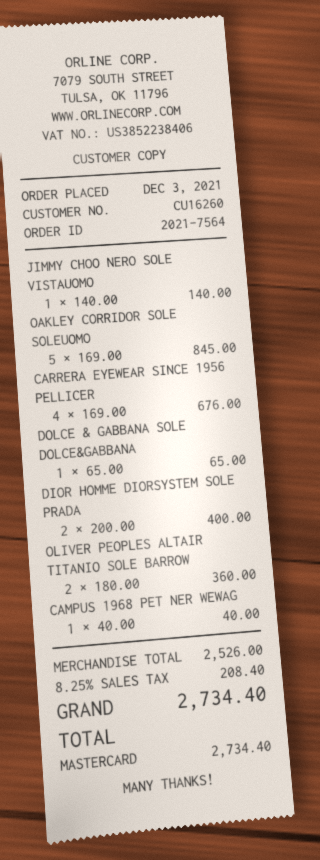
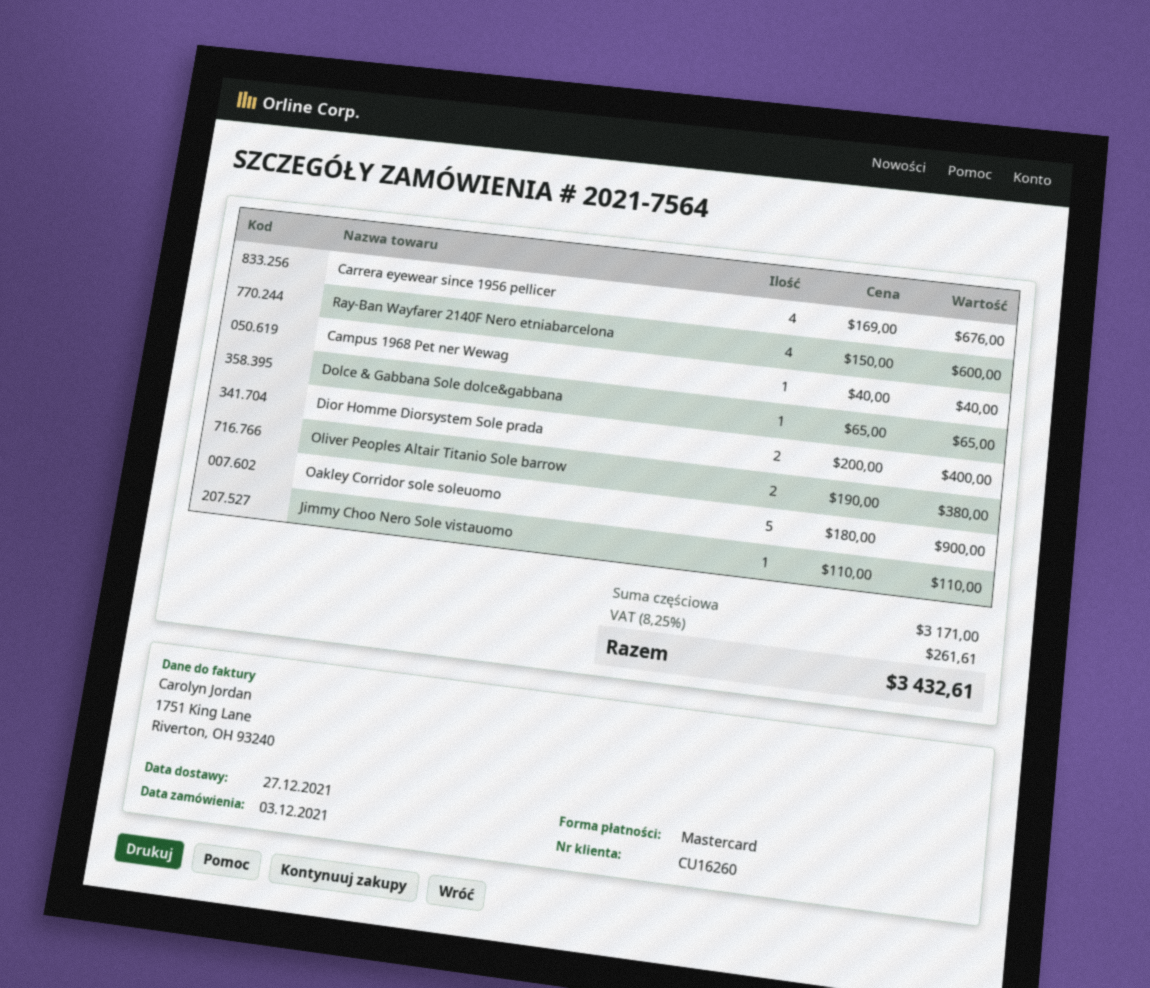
JIMMY CHOO NERO SOLE VISTAUOMO: 1 x 140.00 = 140.00 -> 1 x 110.00 = 110.00
OAKLEY CORRIDOR SOLE SOLEUOMO: 5 x 169.00 = 845.00 -> 5 x 180.00 = 900.00
OLIVER PEOPLES ALTAIR TITANIO SOLE BARROW: 2 x 180.00 = 360.00 -> 2 x 190.00 = 380.00
Ray-Ban Wayfarer 2140F Nero etniabarcelona: none -> 4 x 150.00 = 600.00
subtotal: 2526.00 -> 3171.00
tax: 8.25% = 208.40 -> 8.25% = 261.61
total: 2734.40 -> 3432.61

